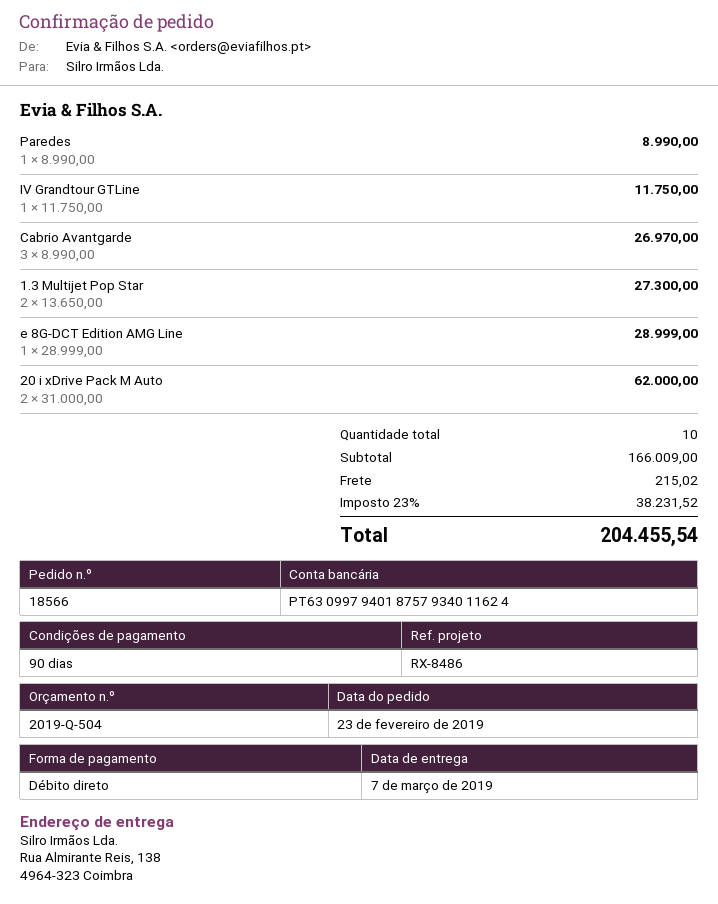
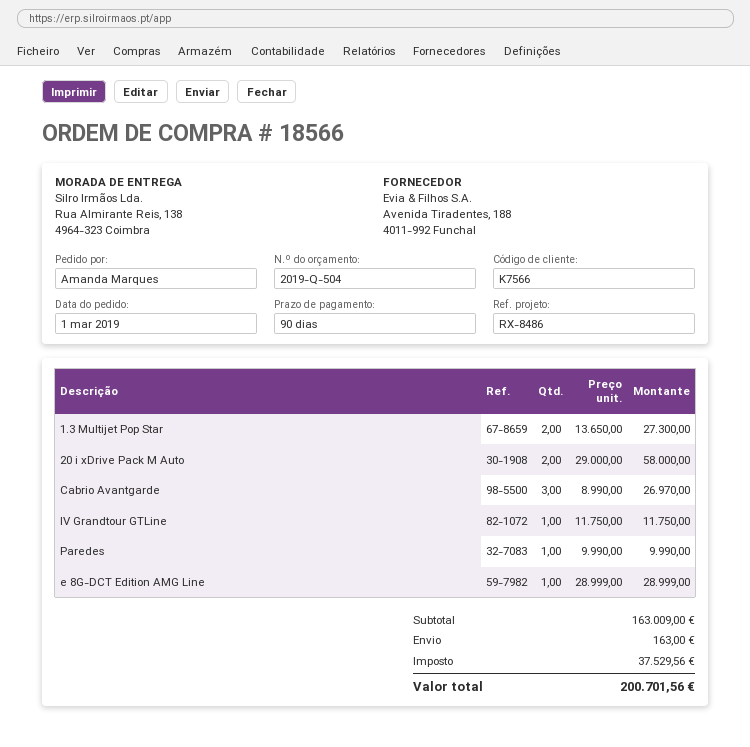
order date: 2019-02-23 -> 2019-03-01
Paredes: 1 x 8990.00 = 8990.00 -> 1 x 9990.00 = 9990.00
20 i xDrive Pack M Auto: 2 x 31000.00 = 62000.00 -> 2 x 29000.00 = 58000.00
subtotal: 166009.00 -> 163009.00
shipping: 215.02 -> 163.00
tax: 38231.52 -> 37529.56
total: 204455.54 -> 200701.56

